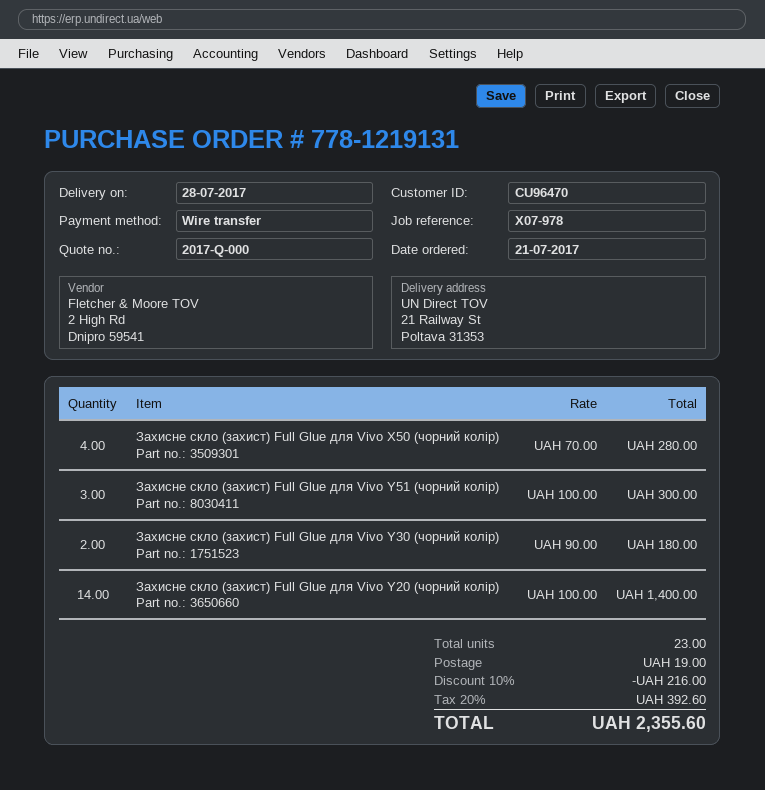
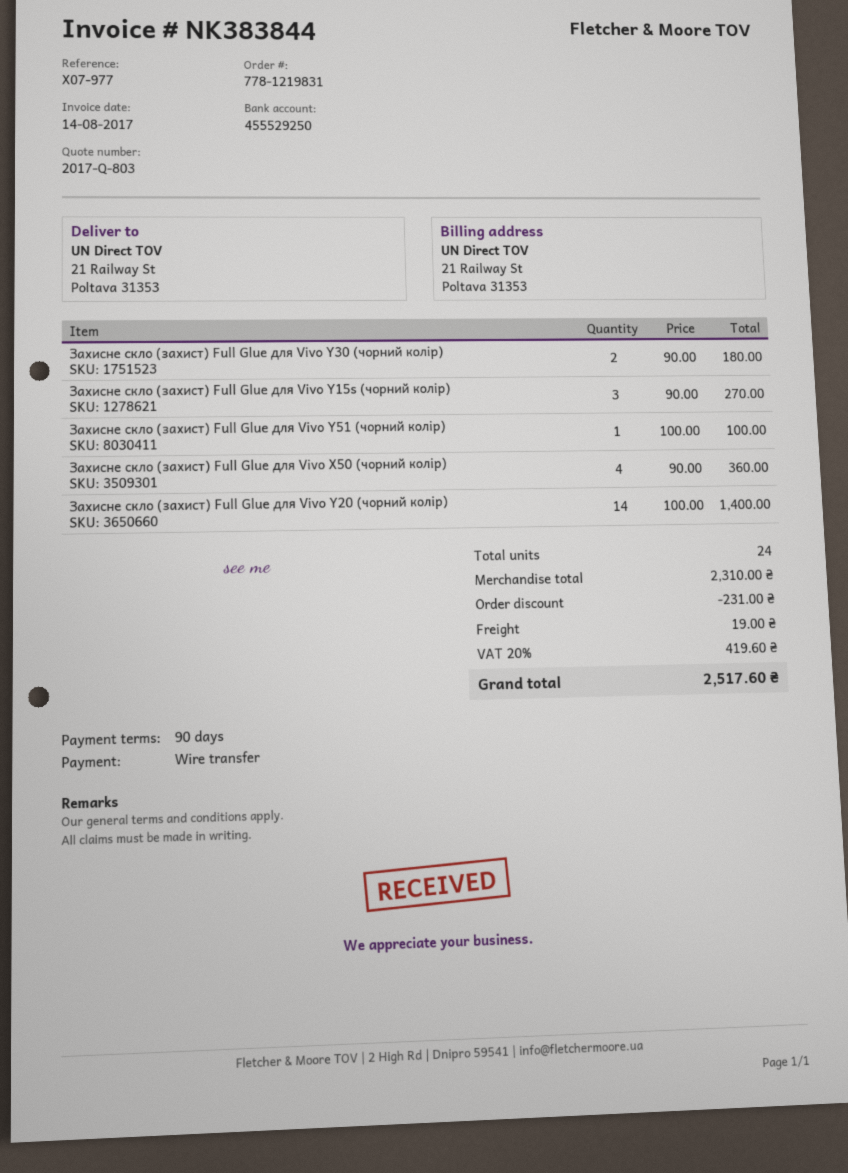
quote number: 2017-Q-000 -> 2017-Q-803
order number: 778-1219131 -> 778-1219831
reference: X07-978 -> X07-977
Захисне скло (захист) Full Glue для Vivo X50 (чорний колір): 4 x 70.00 = 280.00 -> 4 x 90.00 = 360.00
Захисне скло (захист) Full Glue для Vivo Y51 (чорний колір): 3 x 100.00 = 300.00 -> 1 x 100.00 = 100.00
Захисне скло (захист) Full Glue для Vivo Y15s (чорний колір): none -> 3 x 90.00 = 270.00
total quantity: 23 -> 24
discount: 216.00 -> 231.00
tax: 20% = 392.60 -> 20% = 419.60
total: 2355.60 -> 2517.60

